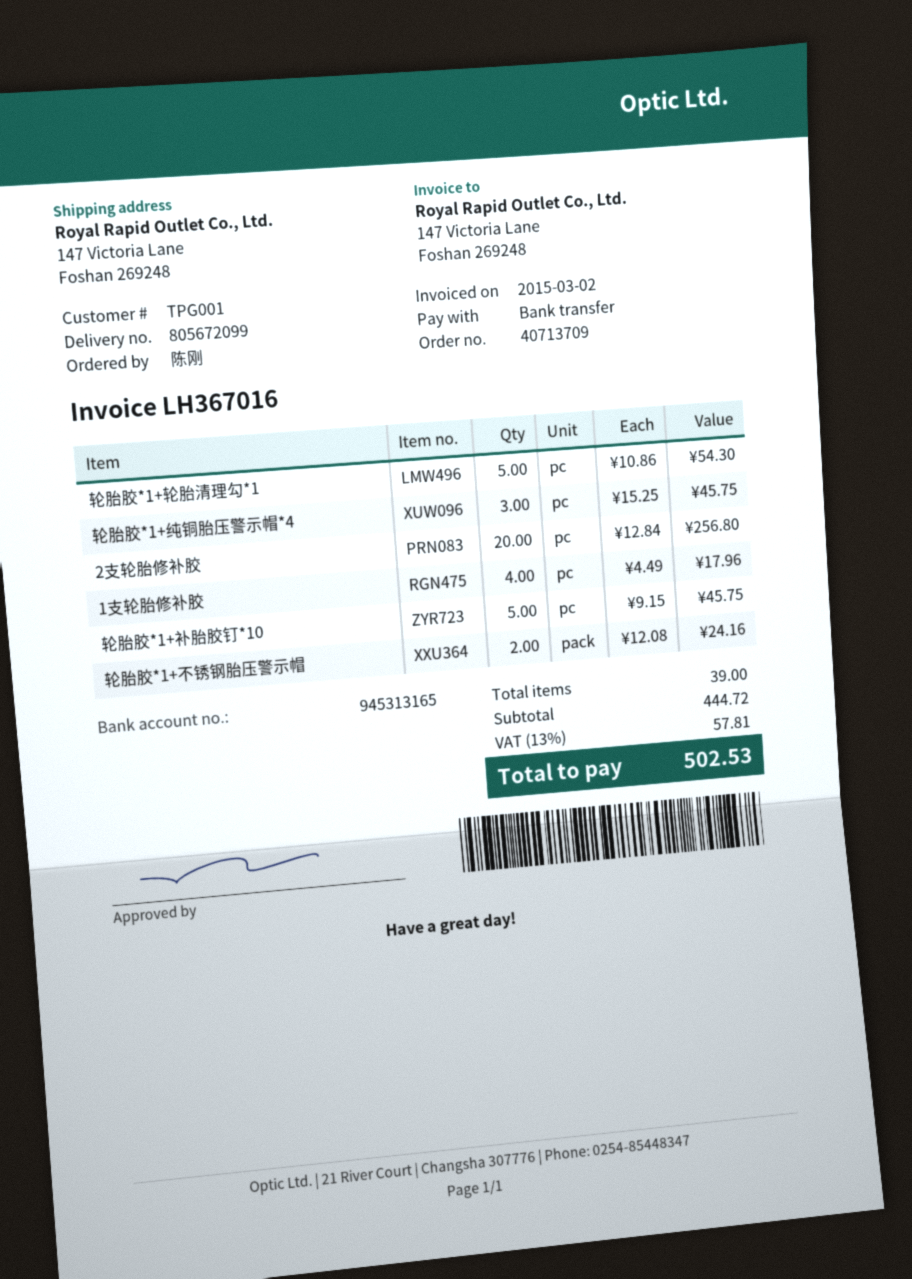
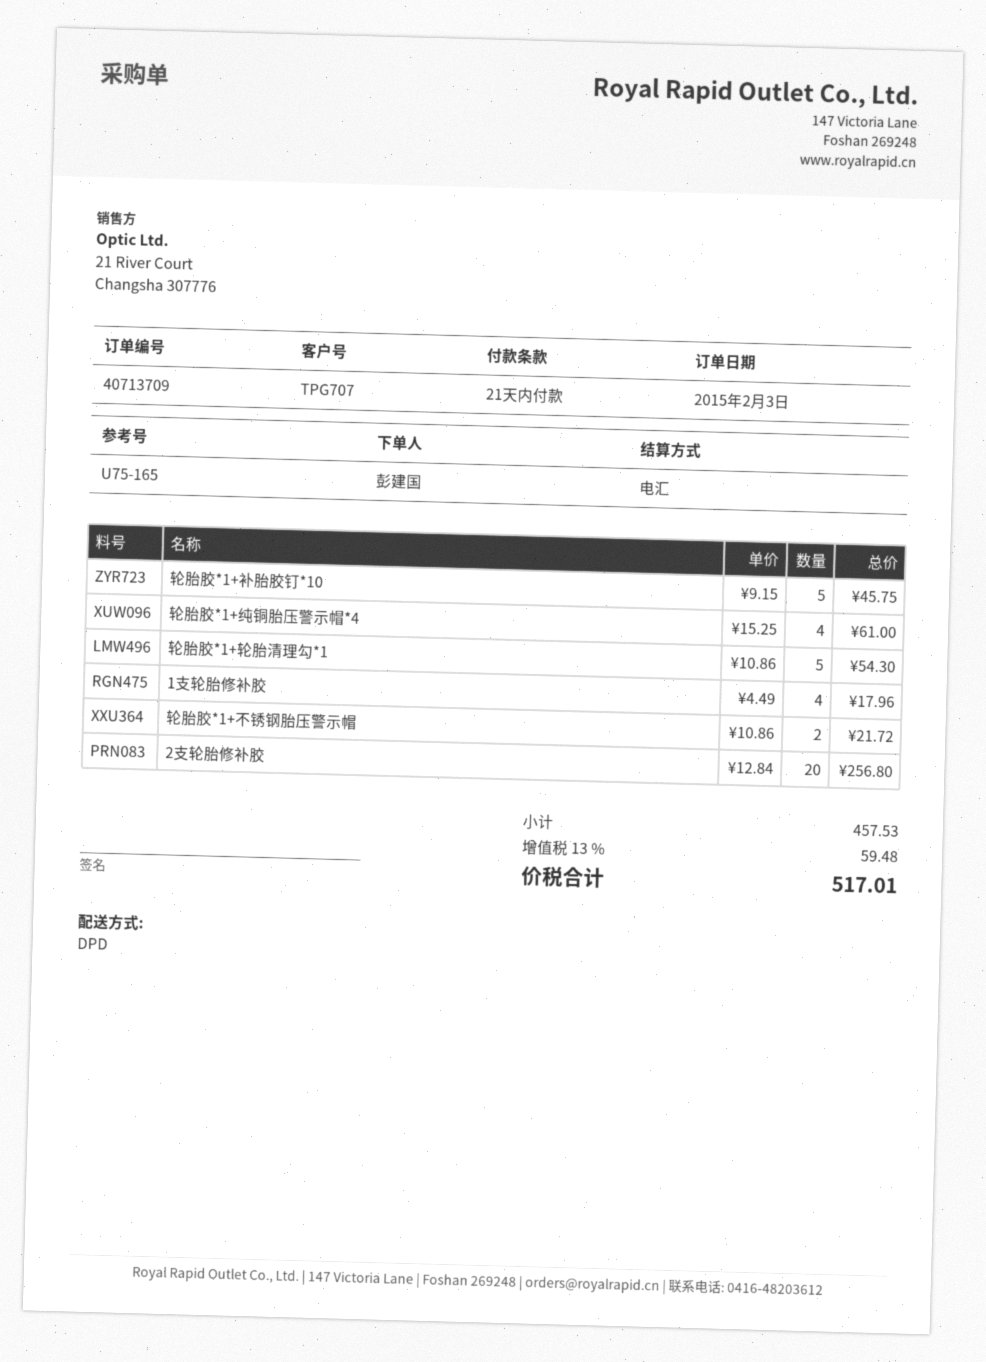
customer number: TPG001 -> TPG707
ordered by: 陈刚 -> 彭建国
轮胎胶*1+纯铜胎压警示帽*4: 3 x 15.25 = 45.75 -> 4 x 15.25 = 61.00
轮胎胶*1+不锈钢胎压警示帽: 2 x 12.08 = 24.16 -> 2 x 10.86 = 21.72
subtotal: 444.72 -> 457.53
tax: 13% = 57.81 -> 13% = 59.48
total: 502.53 -> 517.01

